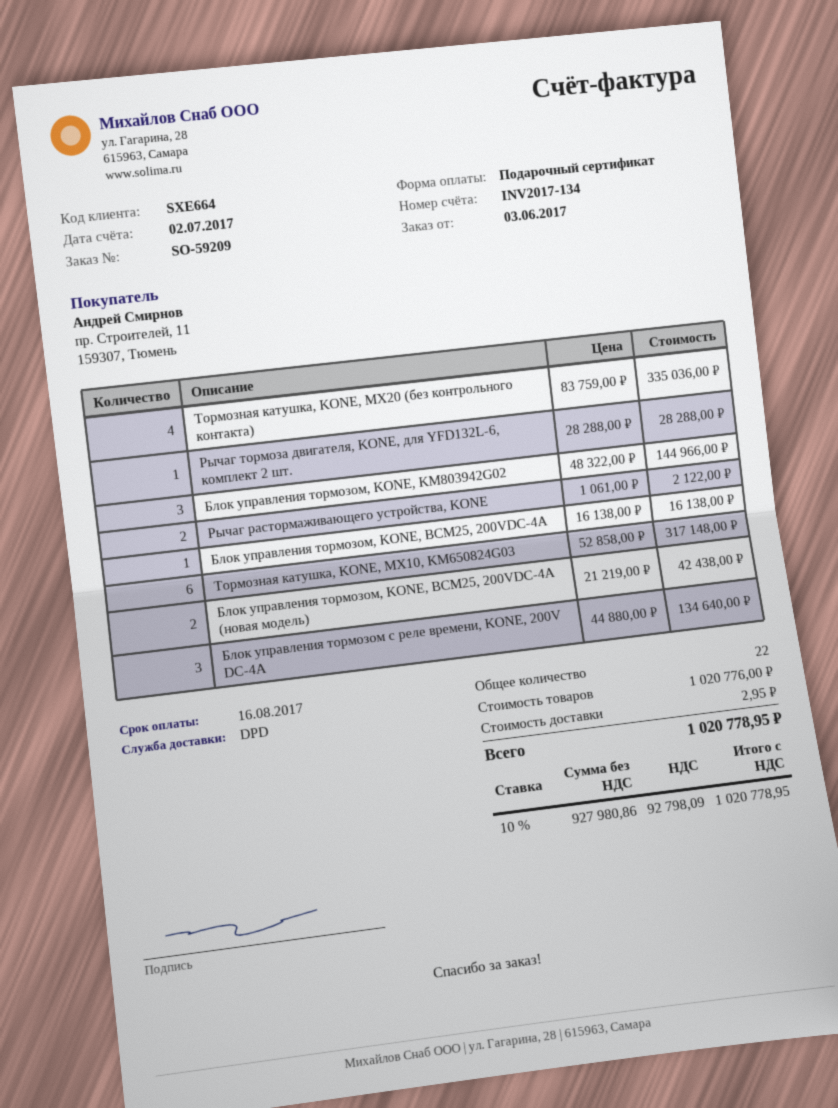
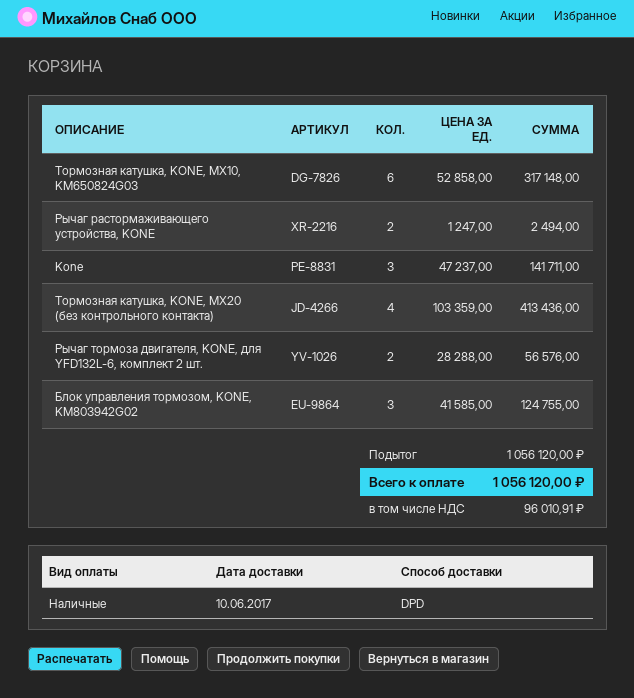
payment method: gift card -> cash
Тормозная катушка, KONE, МХ20 (без контрольного контакта): 4 x 83759.00 = 335036.00 -> 4 x 103359.00 = 413436.00
Рычаг тормоза двигателя, KONE, для YFD132L-6, комплект 2 шт.: 1 x 28288.00 = 28288.00 -> 2 x 28288.00 = 56576.00
Блок управления тормозом, KONE, KM803942G02: 3 x 48322.00 = 144966.00 -> 3 x 41585.00 = 124755.00
Рычаг растормаживающего устройства, KONE: 2 x 1061.00 = 2122.00 -> 2 x 1247.00 = 2494.00
Блок управления тормозом, KONE, BCM25, 200VDC-4A: 1 x 16138.00 = 16138.00 -> none
Блок управления тормозом, KONE, BCM25, 200VDC-4A (новая модель): 2 x 21219.00 = 42438.00 -> none
Блок управления тормозом с реле времени, KONE, 200V DC-4A: 3 x 44880.00 = 134640.00 -> none
Kone: none -> 3 x 47237.00 = 141711.00
subtotal: 1020776.00 -> 1056120.00
shipping: 2.95 -> none
tax: 92798.09 -> 96010.91
total: 1020778.95 -> 1056120.00

